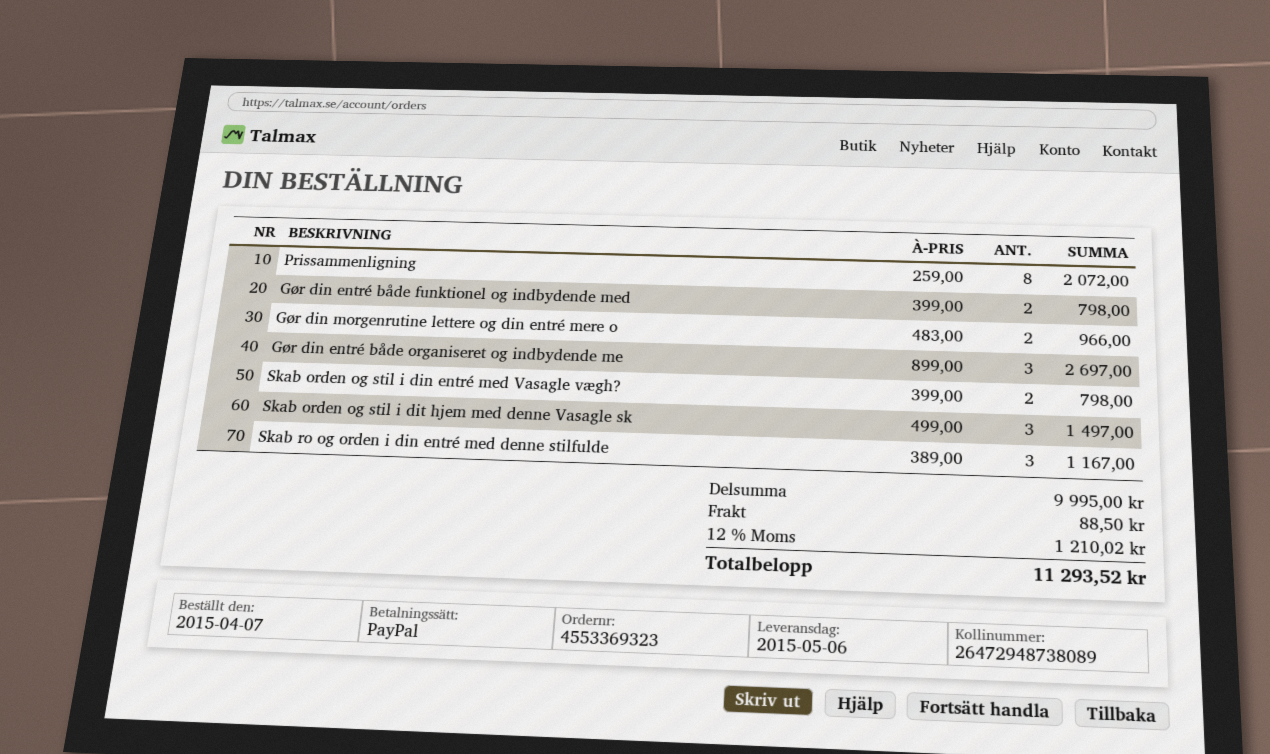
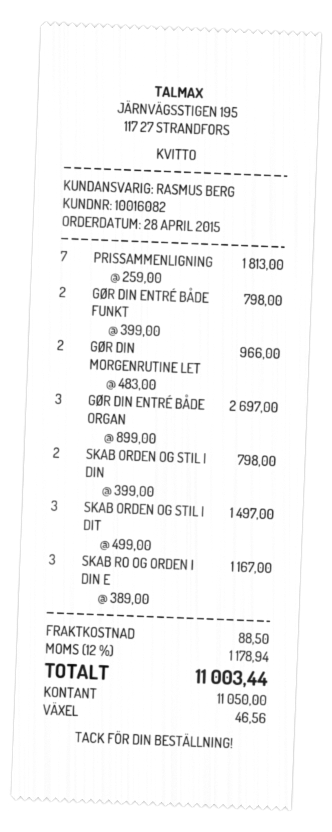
order date: 2015-04-07 -> 2015-04-28
payment method: PayPal -> cash
Prissammenligning: 8 x 259.00 = 2072.00 -> 7 x 259.00 = 1813.00
tax: 12% = 1210.02 -> 12% = 1178.94
total: 11293.52 -> 11003.44

